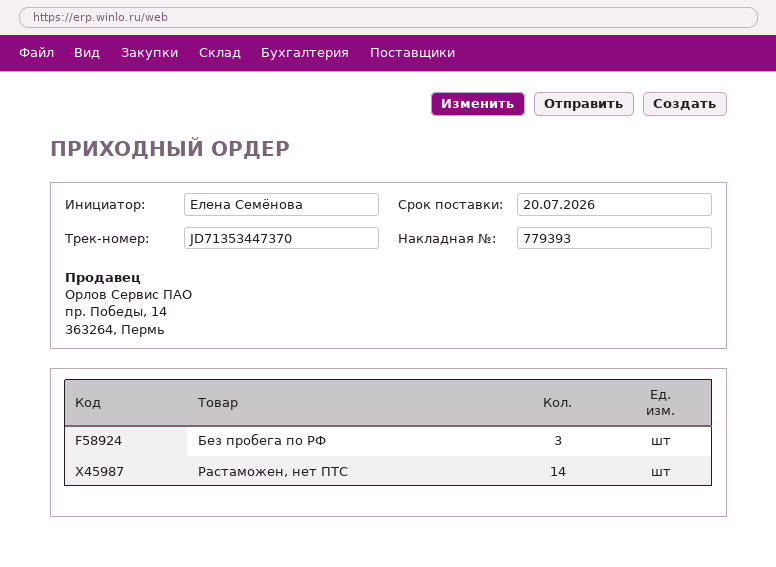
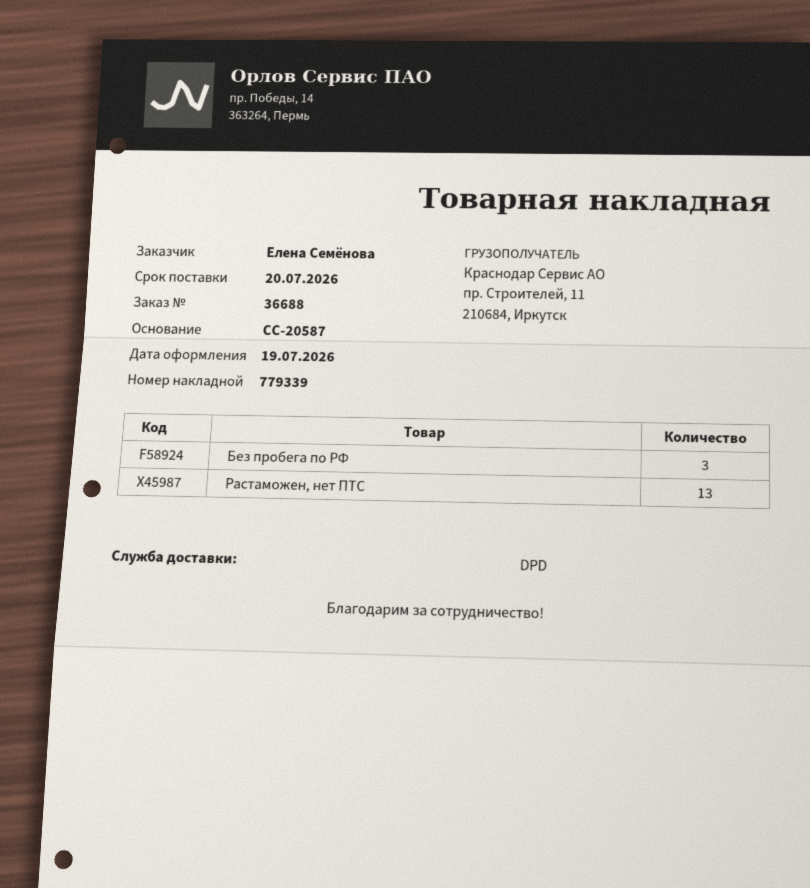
delivery note number: 779393 -> 779339
Растаможен, нет ПТС: 14 -> 13

